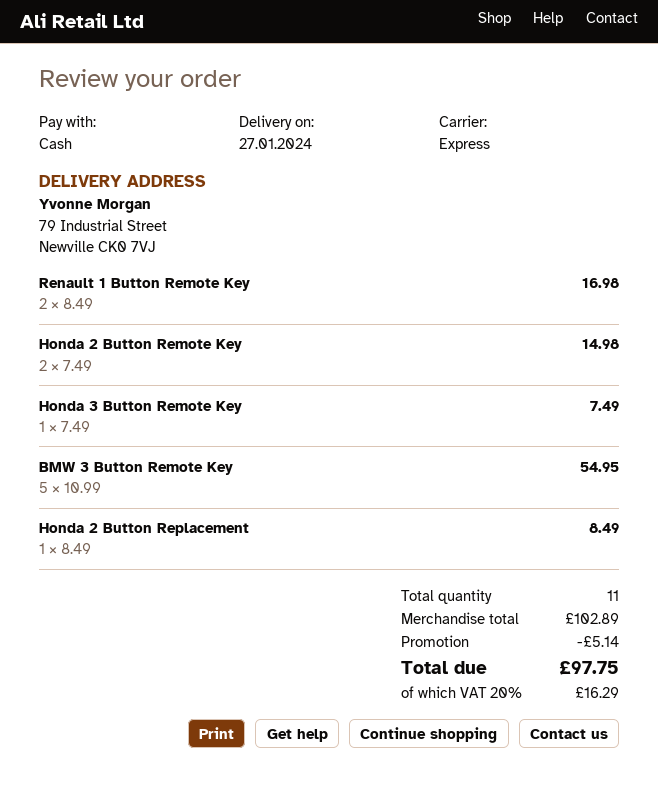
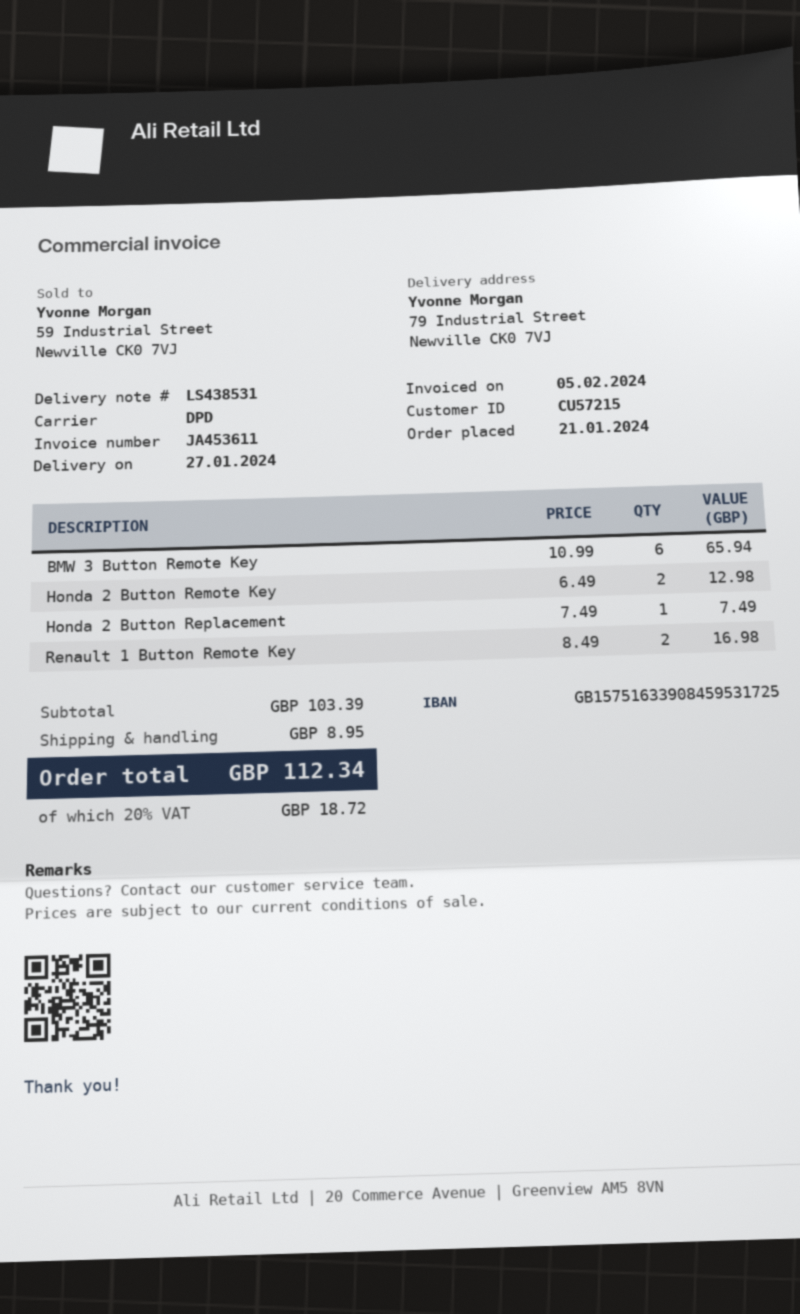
shipping method: express -> DPD
Honda 2 Button Remote Key: 2 x 7.49 = 14.98 -> 2 x 6.49 = 12.98
Honda 3 Button Remote Key: 1 x 7.49 = 7.49 -> none
BMW 3 Button Remote Key: 5 x 10.99 = 54.95 -> 6 x 10.99 = 65.94
Honda 2 Button Replacement: 1 x 8.49 = 8.49 -> 1 x 7.49 = 7.49
subtotal: 102.89 -> 103.39
discount: 5.14 -> none
shipping: none -> 8.95
tax: 20% = 16.29 -> 20% = 18.72
total: 97.75 -> 112.34

